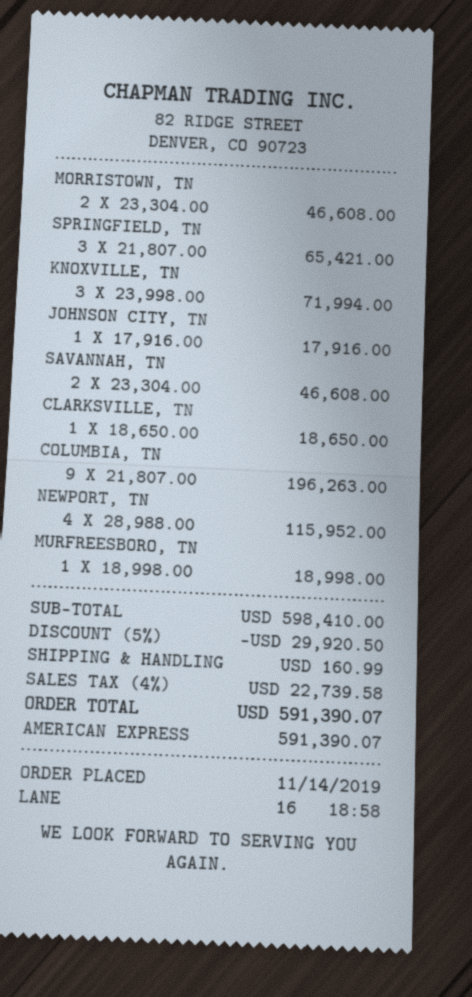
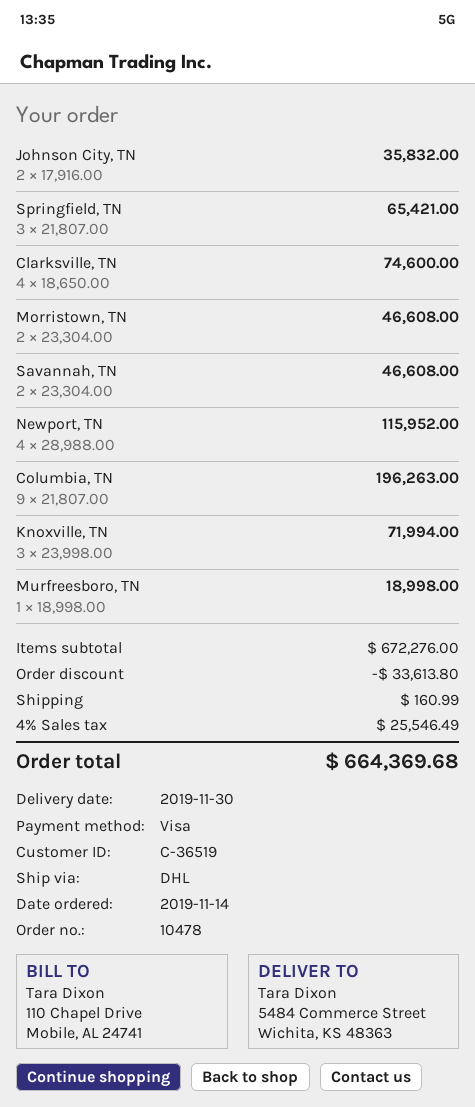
payment method: American Express -> Visa
JOHNSON CITY, TN: 1 x 17916.00 = 17916.00 -> 2 x 17916.00 = 35832.00
CLARKSVILLE, TN: 1 x 18650.00 = 18650.00 -> 4 x 18650.00 = 74600.00
subtotal: 598410.00 -> 672276.00
discount: 29920.50 -> 33613.80
tax: 4% = 22739.58 -> 4% = 25546.49
total: 591390.07 -> 664369.68

